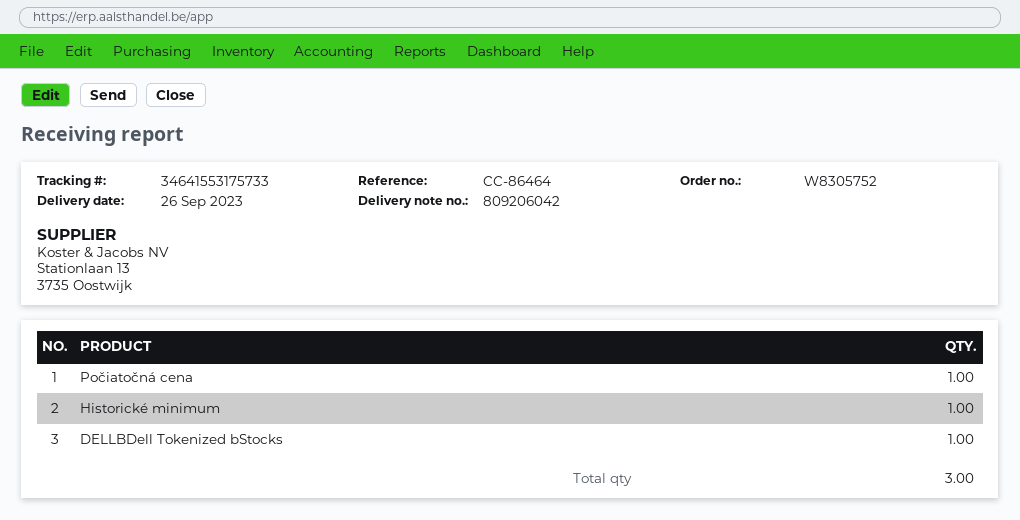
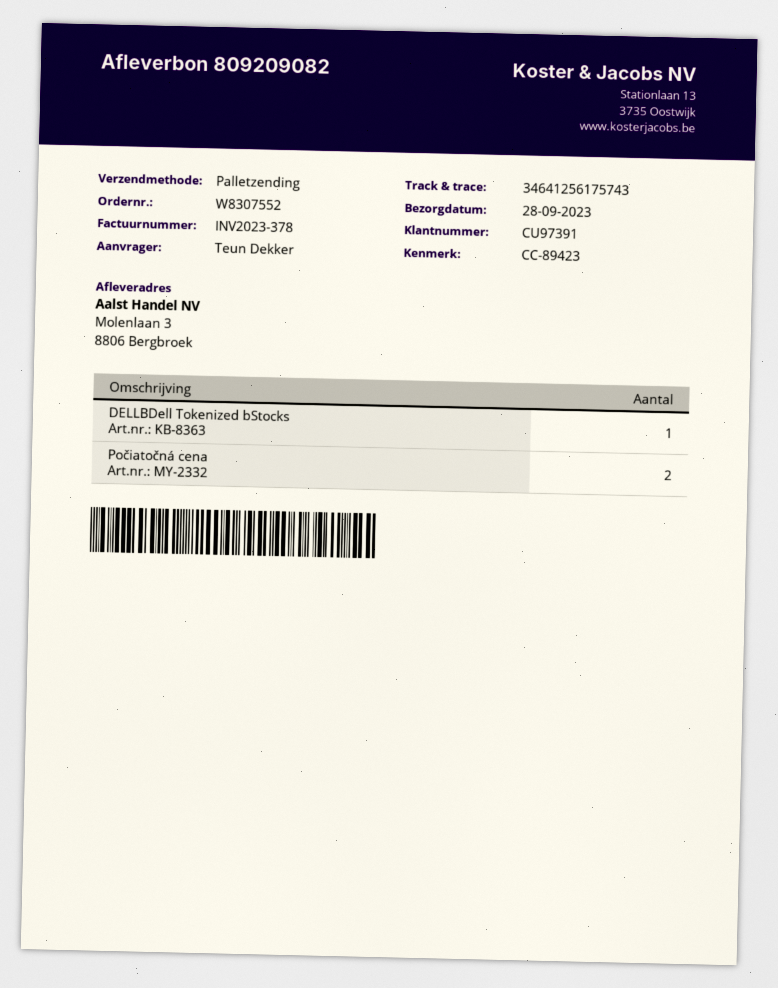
order number: W8305752 -> W8307552
delivery note number: 809206042 -> 809209082
delivery date: 2023-09-26 -> 2023-09-28
reference: CC-86464 -> CC-89423
tracking number: 34641553175733 -> 34641256175743
Počiatočná cena: 1 -> 2
Historické minimum: 1 -> none

